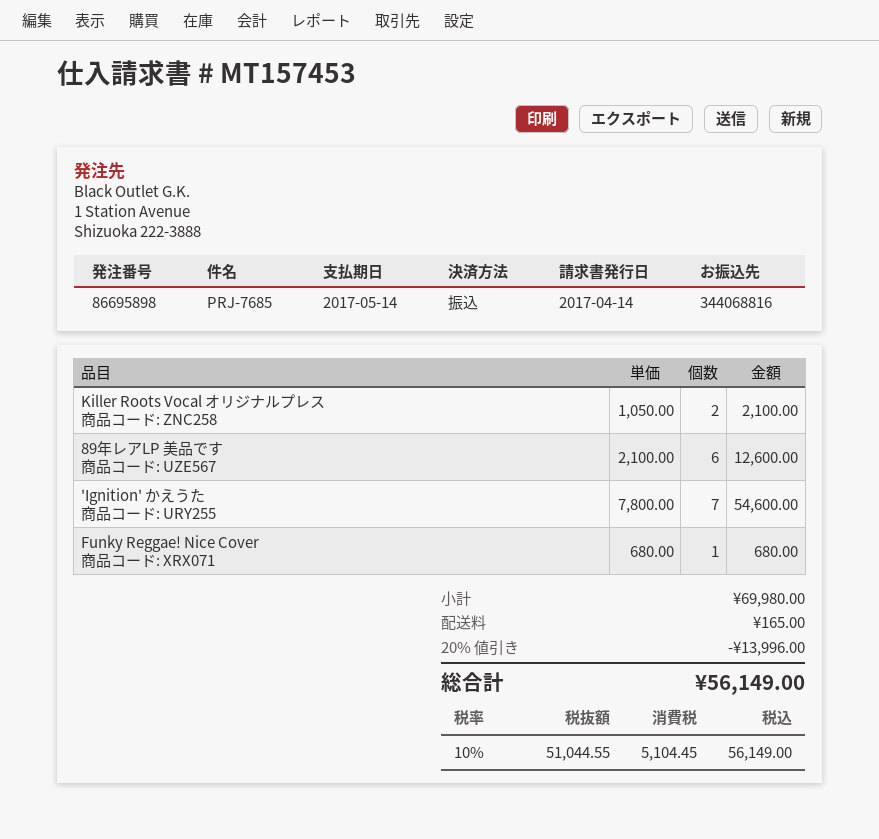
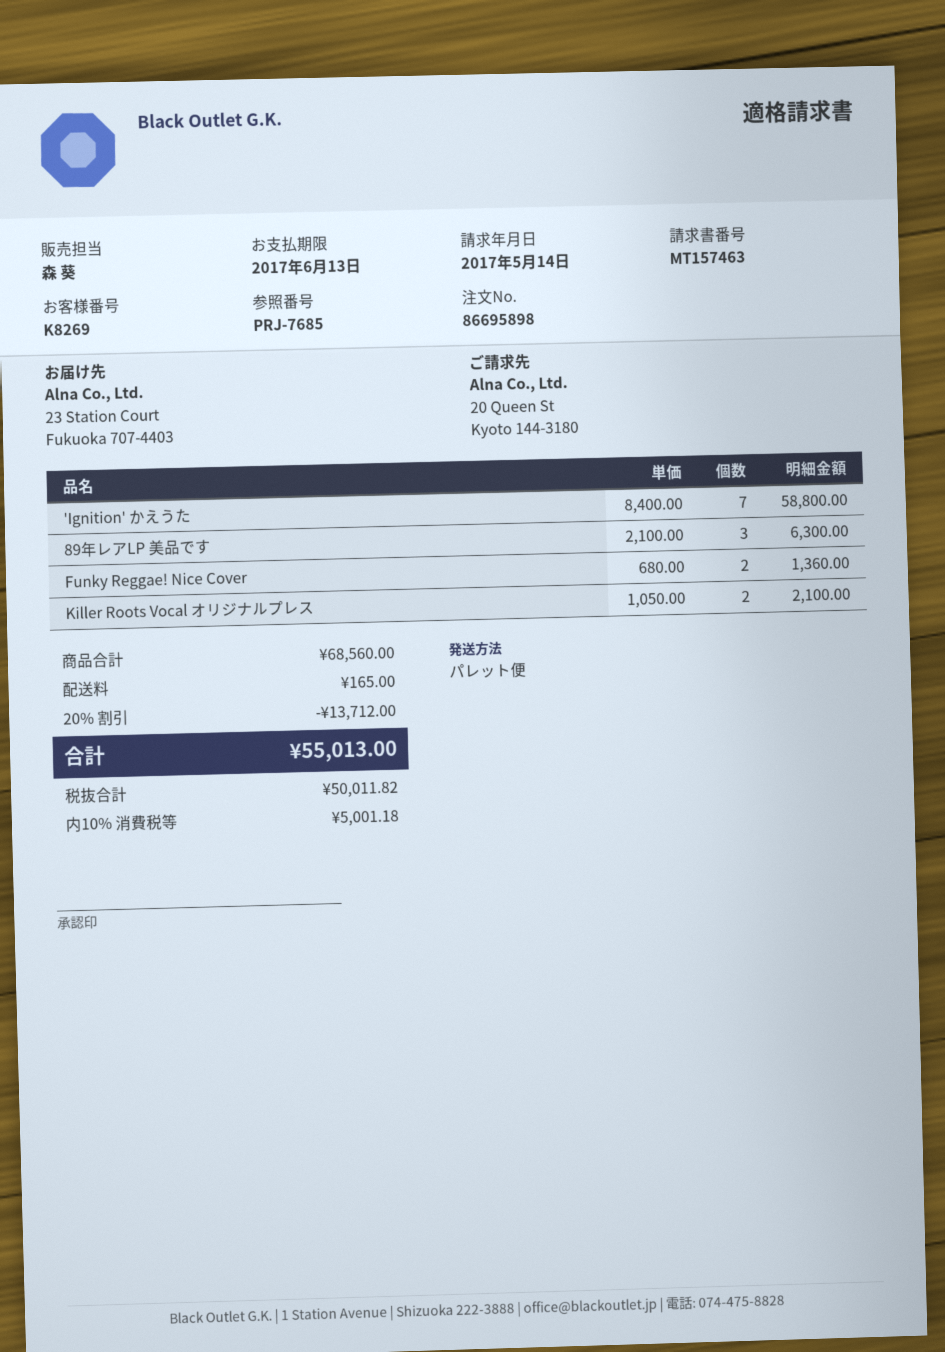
invoice number: MT157453 -> MT157463
invoice date: 2017-04-14 -> 2017-05-14
due date: 2017-05-14 -> 2017-06-13
89年レアLP 美品です: 6 x 2100.00 = 12600.00 -> 3 x 2100.00 = 6300.00
'Ignition' かえうた: 7 x 7800.00 = 54600.00 -> 7 x 8400.00 = 58800.00
Funky Reggae! Nice Cover: 1 x 680.00 = 680.00 -> 2 x 680.00 = 1360.00
subtotal: 69980.00 -> 68560.00
discount: 20% = 13996.00 -> 20% = 13712.00
net: 51044.55 -> 50011.82
tax: 10% = 5104.45 -> 10% = 5001.18
total: 56149.00 -> 55013.00

